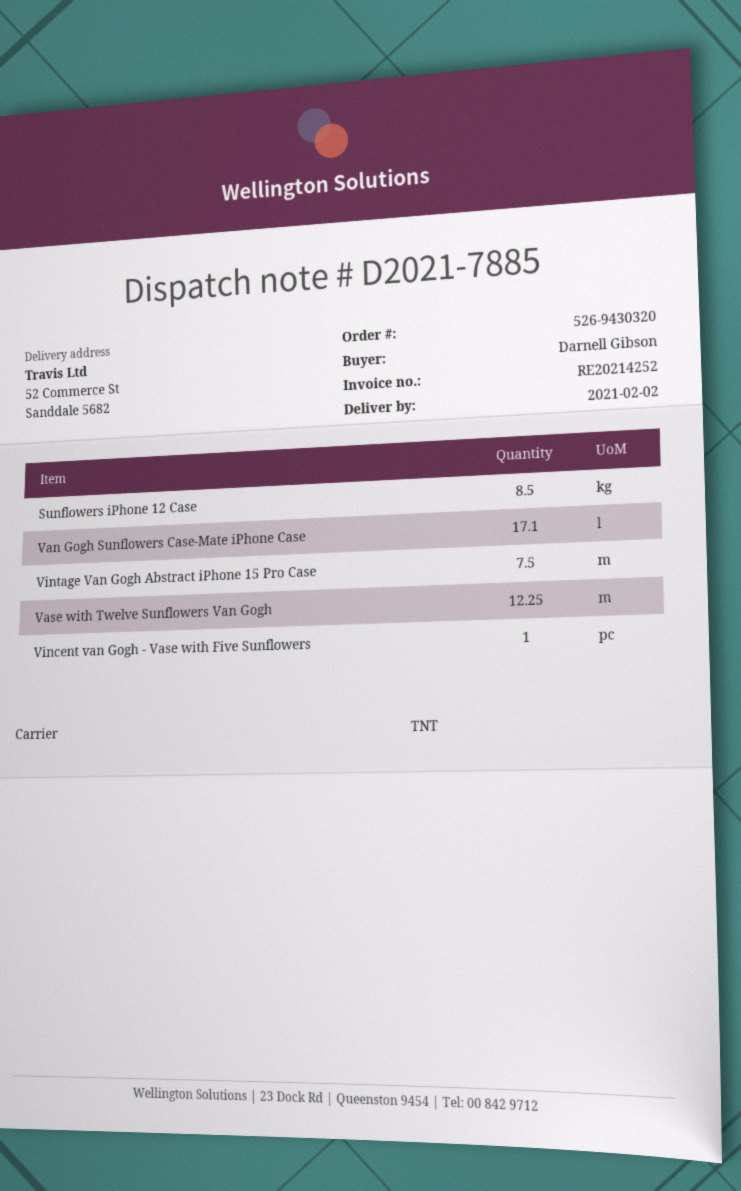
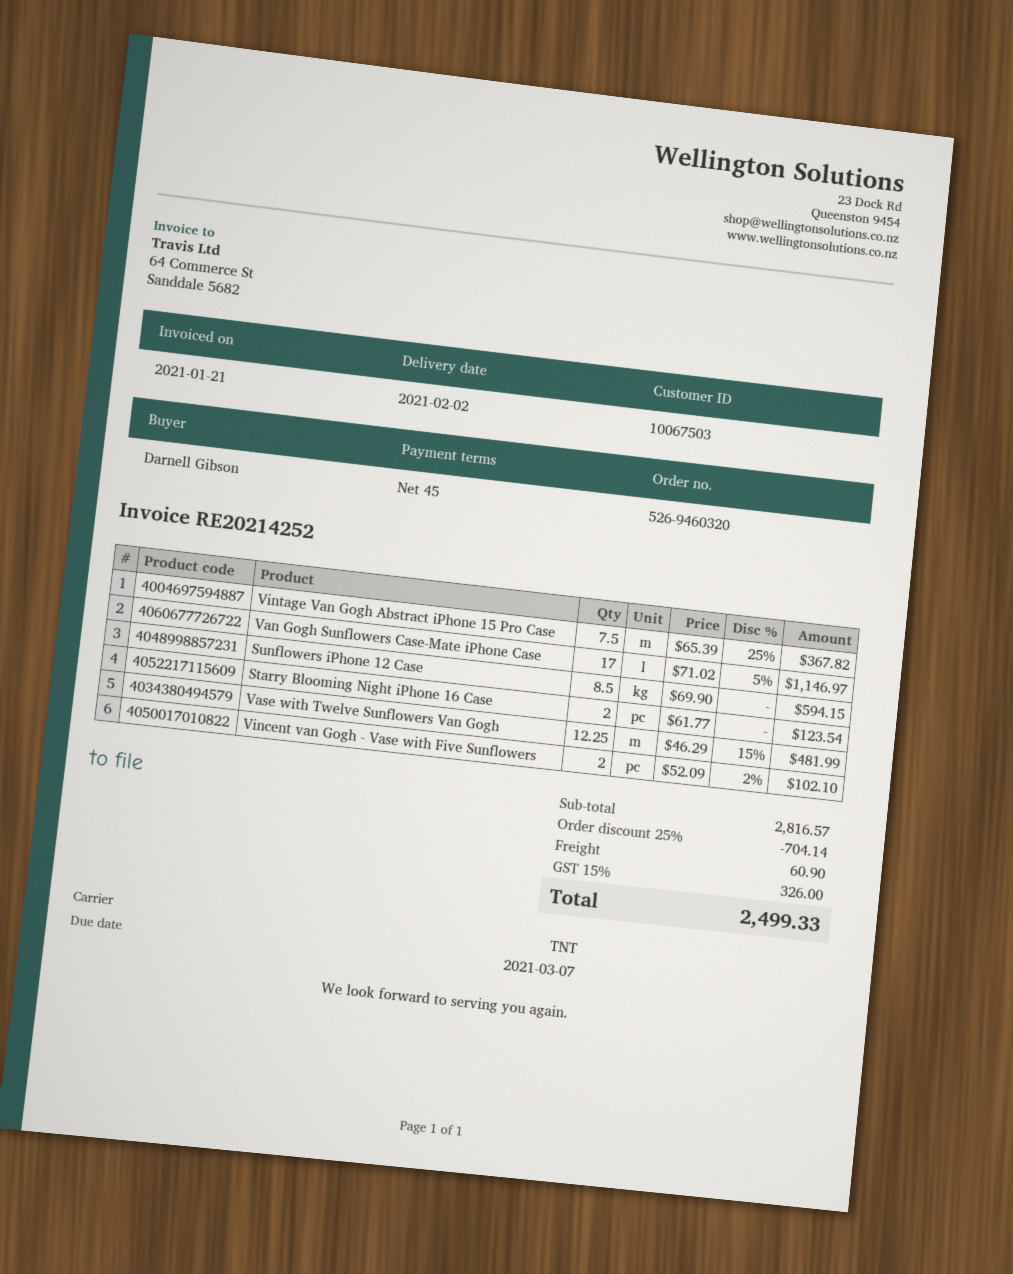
order number: 526-9430320 -> 526-9460320
Van Gogh Sunflowers Case-Mate iPhone Case: 17.1 -> 17
Vincent van Gogh - Vase with Five Sunflowers: 1 -> 2
Starry Blooming Night iPhone 16 Case: none -> 2

